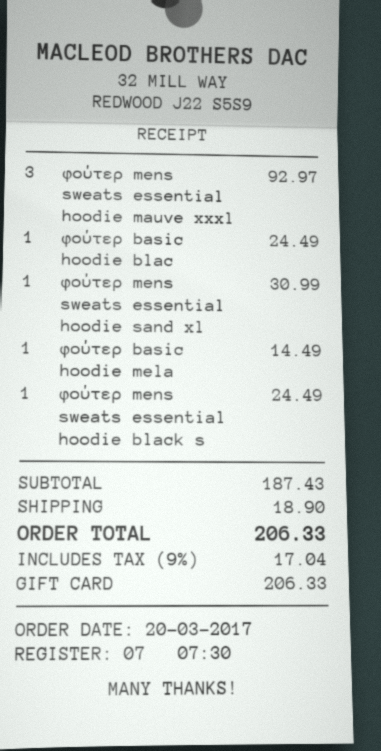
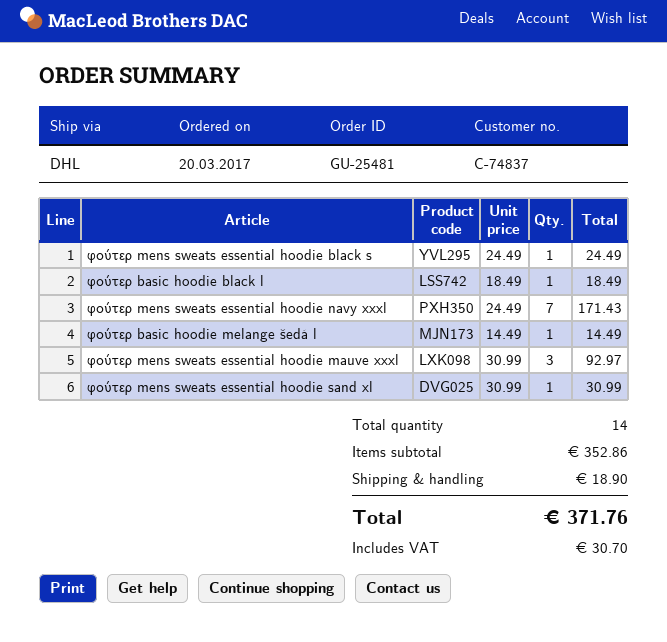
φούτερ basic hoodie blac: 1 for 24.49 -> 1 for 18.49
φούτερ mens sweats essential hoodie navy xxxl: none -> 7 for 171.43
subtotal: 187.43 -> 352.86
tax: 17.04 -> 30.70
total: 206.33 -> 371.76

